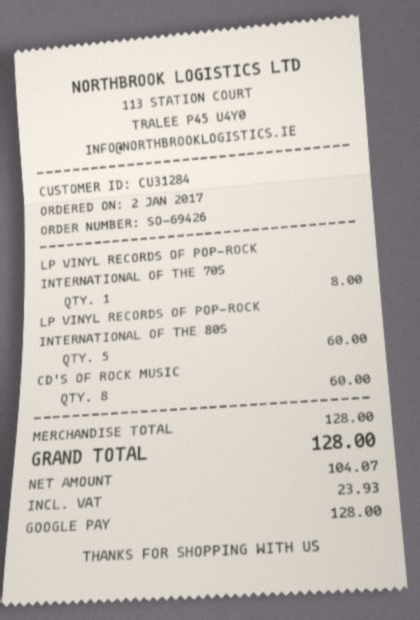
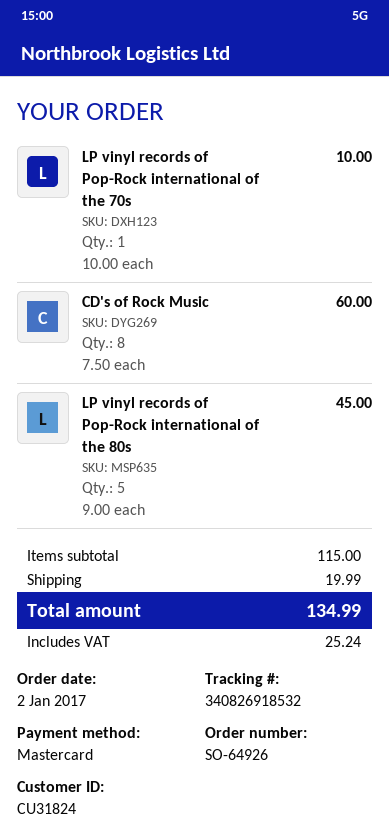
order number: SO-69426 -> SO-64926
customer number: CU31284 -> CU31824
payment method: Google Pay -> Mastercard
LP VINYL RECORDS OF POP-ROCK INTERNATIONAL OF THE 70S: 1 for 8.00 -> 1 for 10.00
LP VINYL RECORDS OF POP-ROCK INTERNATIONAL OF THE 80S: 5 for 60.00 -> 5 for 45.00
subtotal: 128.00 -> 115.00
shipping: none -> 19.99
tax: 23.93 -> 25.24
total: 128.00 -> 134.99

